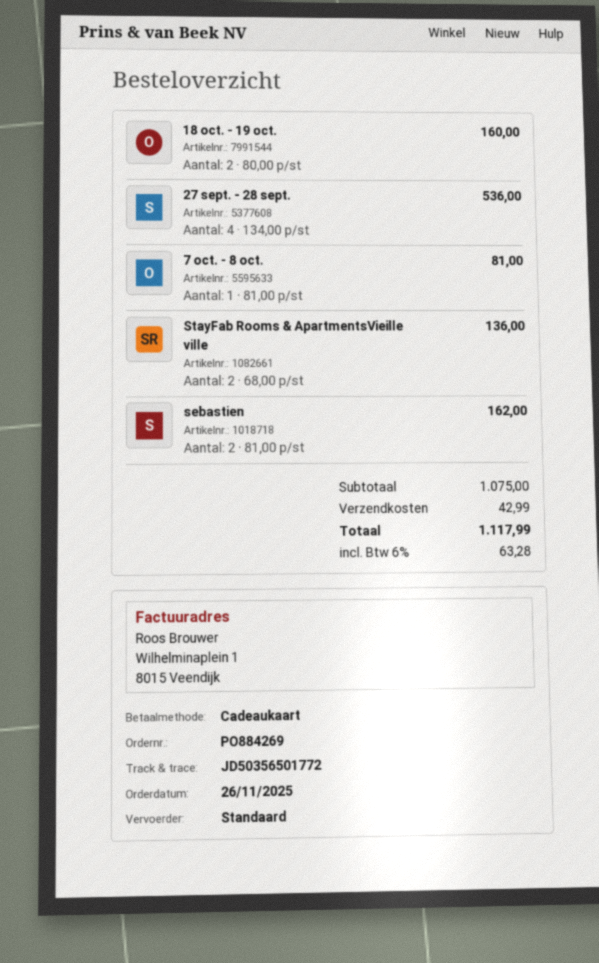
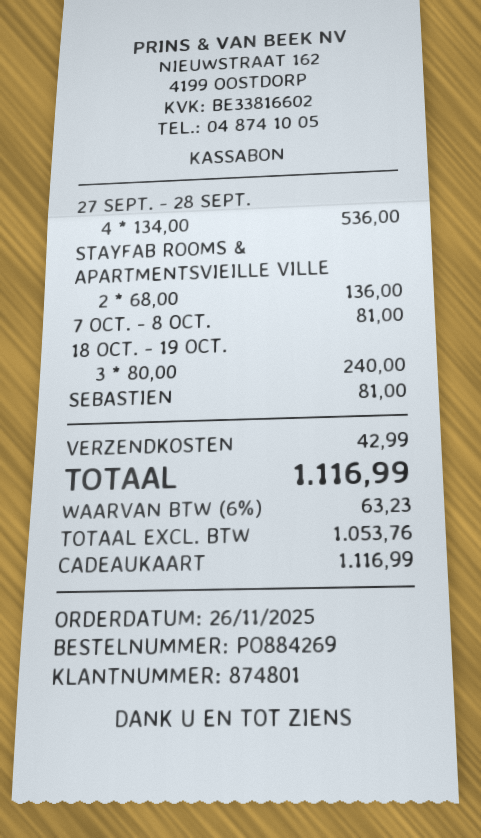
18 oct. - 19 oct.: 2 x 80.00 = 160.00 -> 3 x 80.00 = 240.00
sebastien: 2 x 81.00 = 162.00 -> 1 x 81.00 = 81.00
tax: 6% = 63.28 -> 6% = 63.23
total: 1117.99 -> 1116.99

